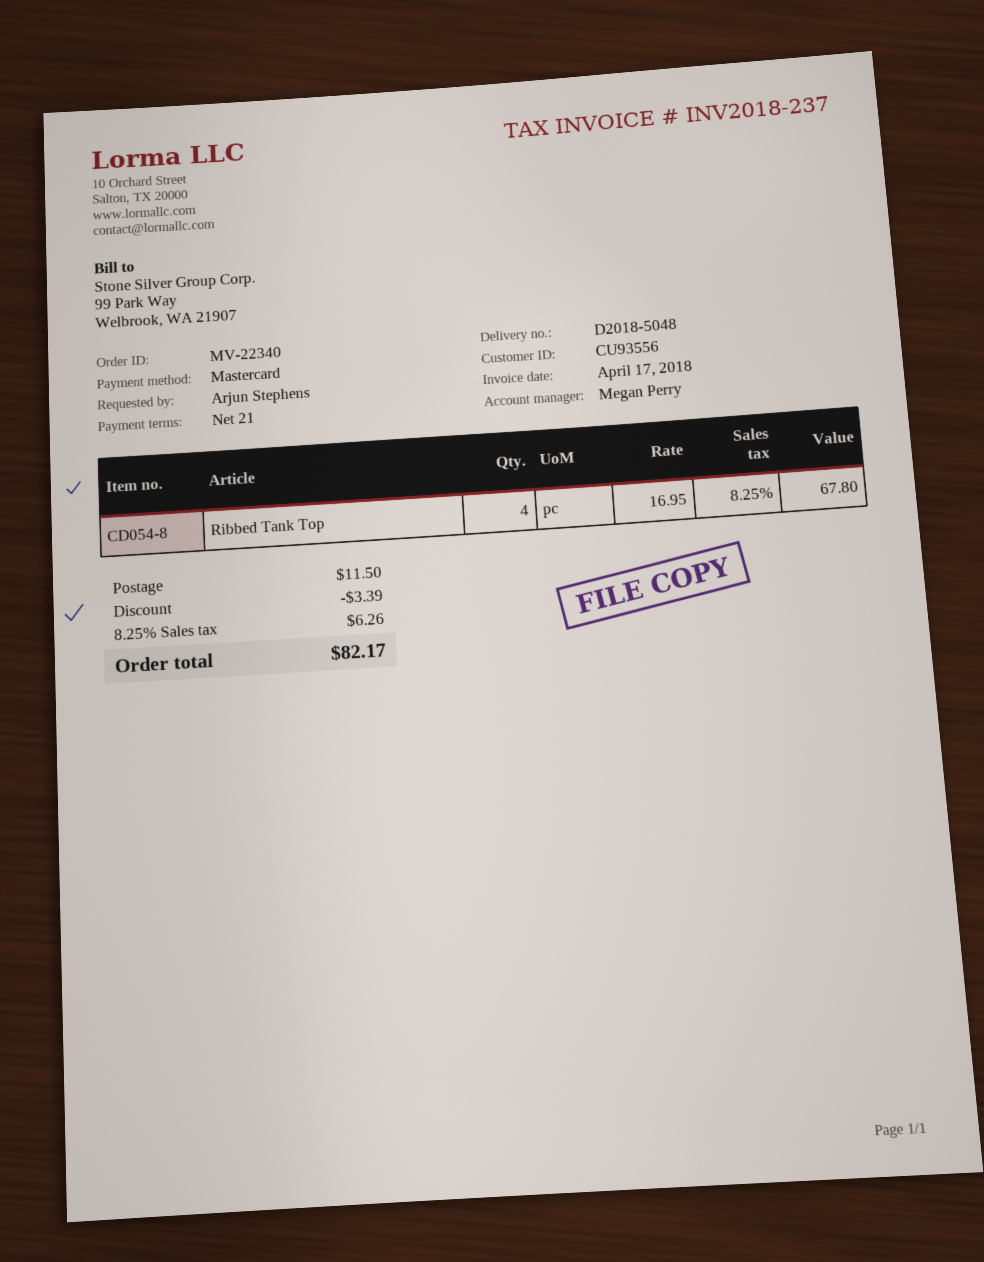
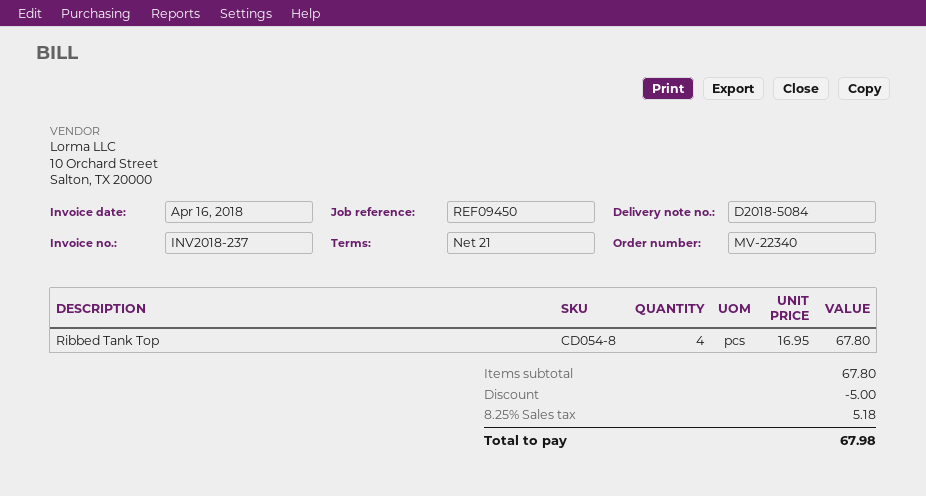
delivery note number: D2018-5048 -> D2018-5084
invoice date: 2018-04-17 -> 2018-04-16
discount: 3.39 -> 5.00
shipping: 11.50 -> none
tax: 8.25% = 6.26 -> 8.25% = 5.18
total: 82.17 -> 67.98

